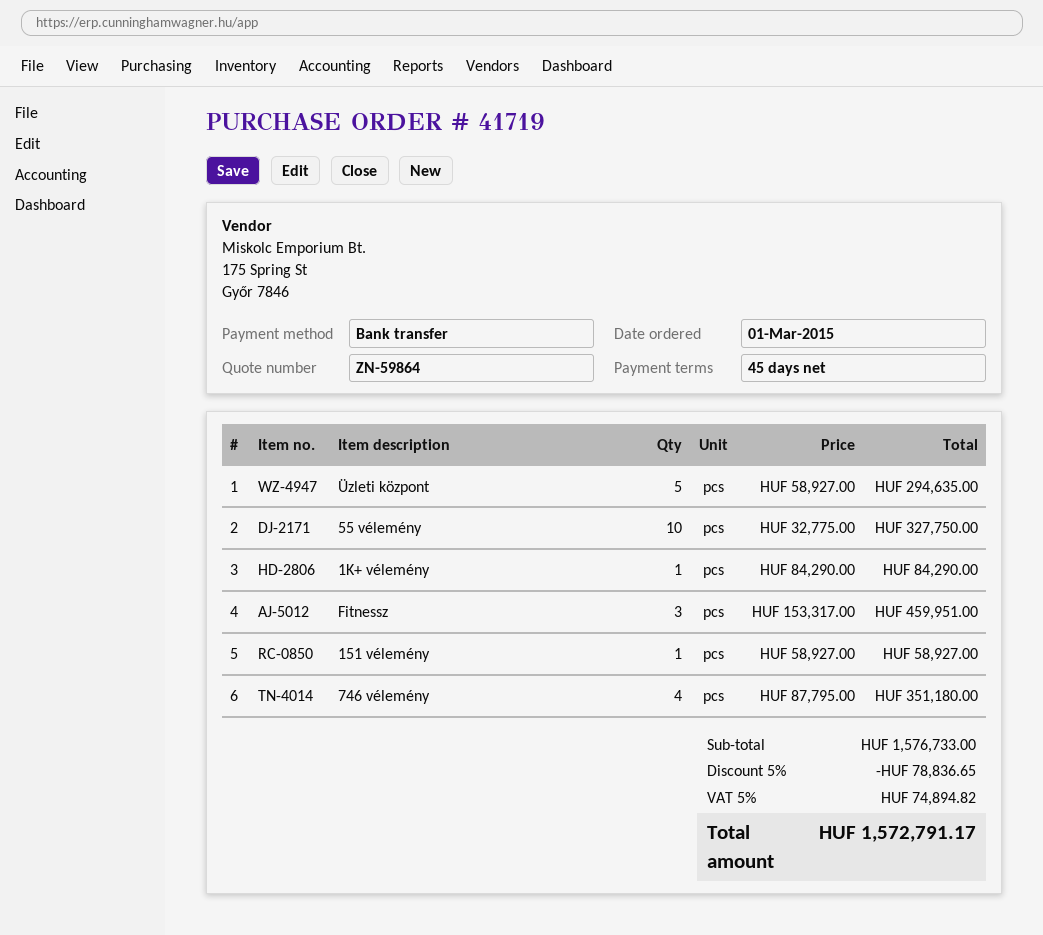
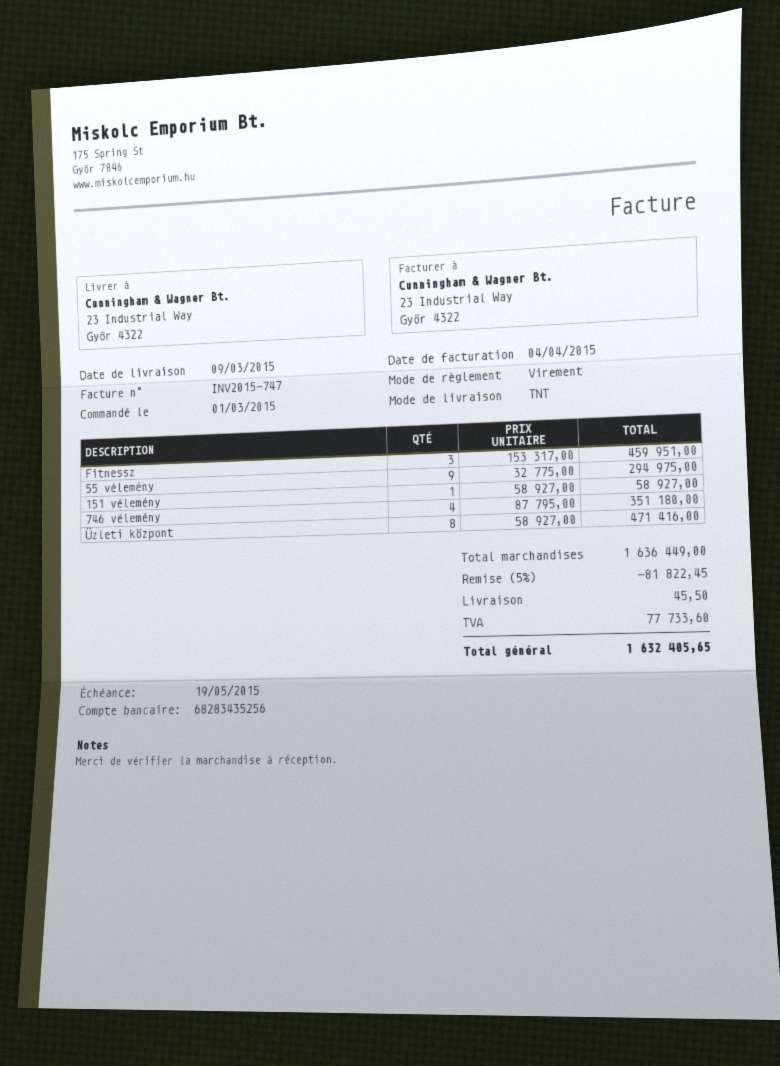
Üzleti központ: 5 x 58927.00 = 294635.00 -> 8 x 58927.00 = 471416.00
55 vélemény: 10 x 32775.00 = 327750.00 -> 9 x 32775.00 = 294975.00
1K+ vélemény: 1 x 84290.00 = 84290.00 -> none
subtotal: 1576733.00 -> 1636449.00
discount: 5% = 78836.65 -> 5% = 81822.45
shipping: none -> 45.50
tax: 74894.82 -> 77733.60
total: 1572791.17 -> 1632405.65

